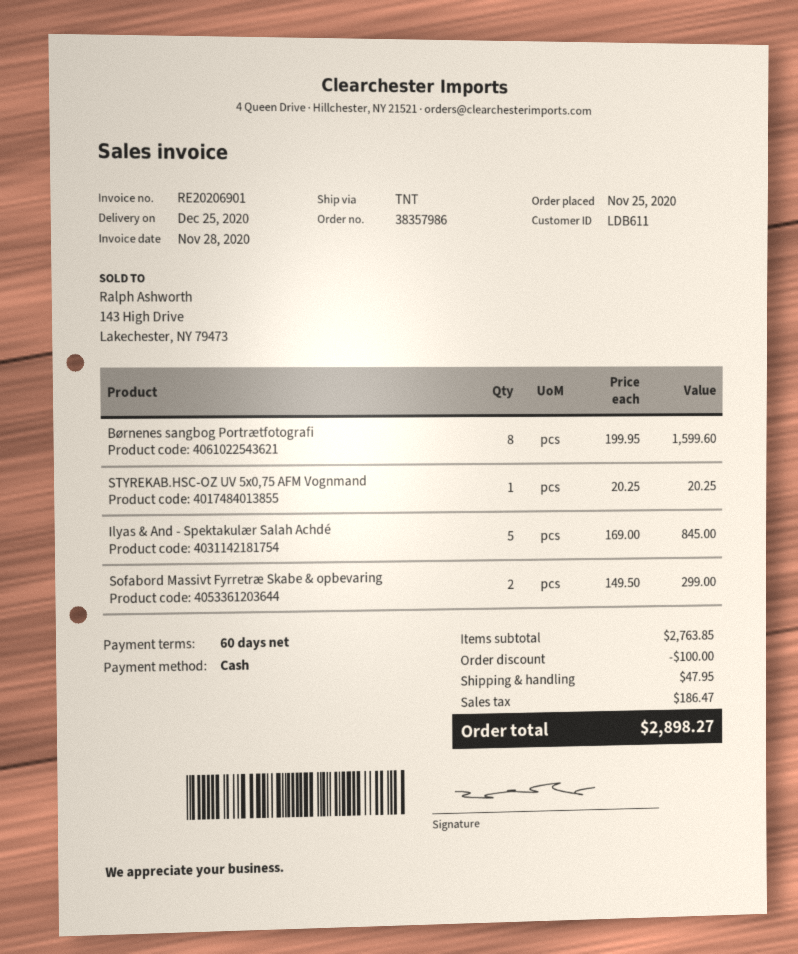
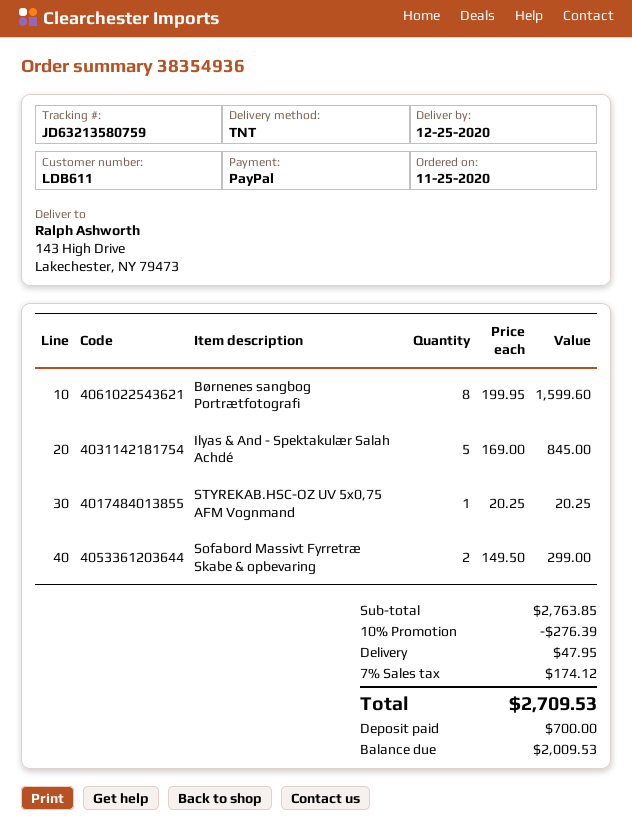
order number: 38357986 -> 38354936
payment method: cash -> PayPal
discount: 100.00 -> 276.39
tax: 186.47 -> 174.12
total: 2898.27 -> 2709.53

